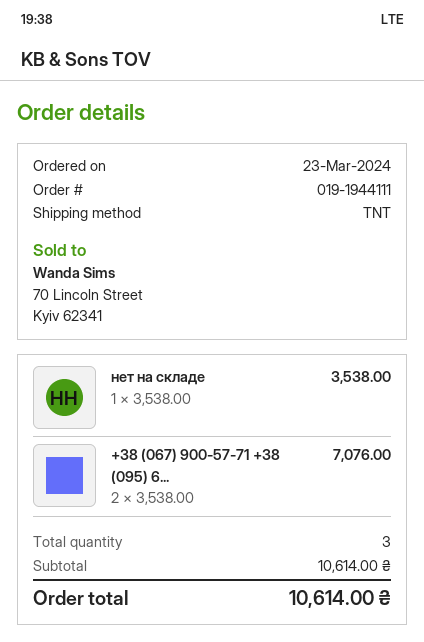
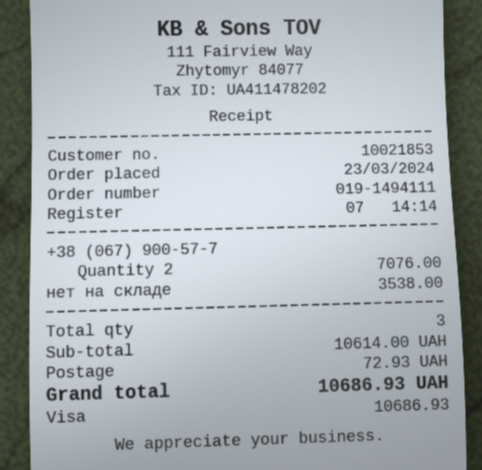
order number: 019-1944111 -> 019-1494111
shipping: none -> 72.93
total: 10614.00 -> 10686.93

